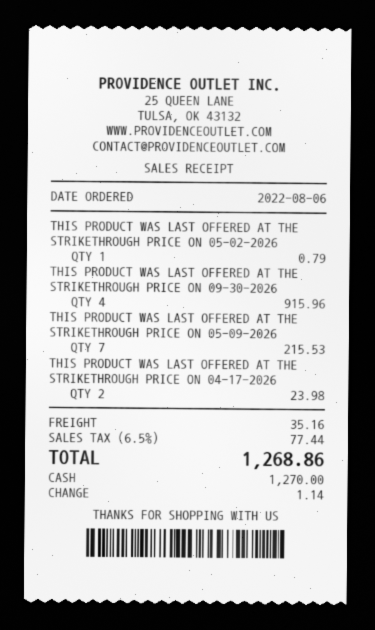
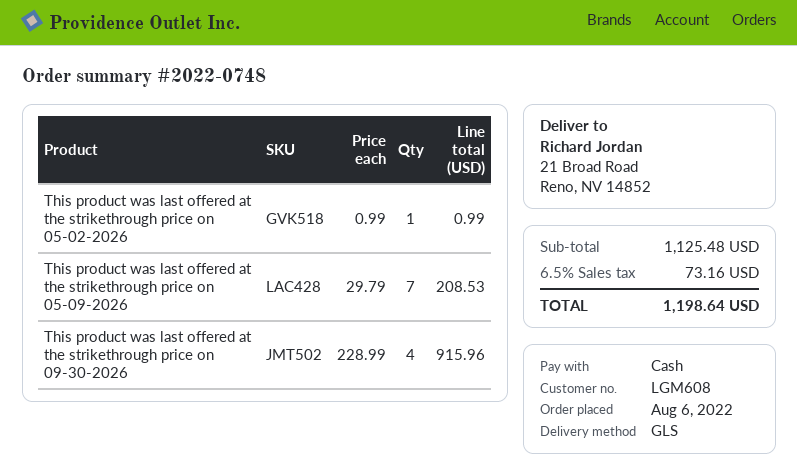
THIS PRODUCT WAS LAST OFFERED AT THE STRIKETHROUGH PRICE ON 05-02-2026: 1 for 0.79 -> 1 for 0.99
THIS PRODUCT WAS LAST OFFERED AT THE STRIKETHROUGH PRICE ON 05-09-2026: 7 for 215.53 -> 7 for 208.53
THIS PRODUCT WAS LAST OFFERED AT THE STRIKETHROUGH PRICE ON 04-17-2026: 2 for 23.98 -> none
shipping: 35.16 -> none
tax: 6.5% = 77.44 -> 6.5% = 73.16
total: 1268.86 -> 1198.64

